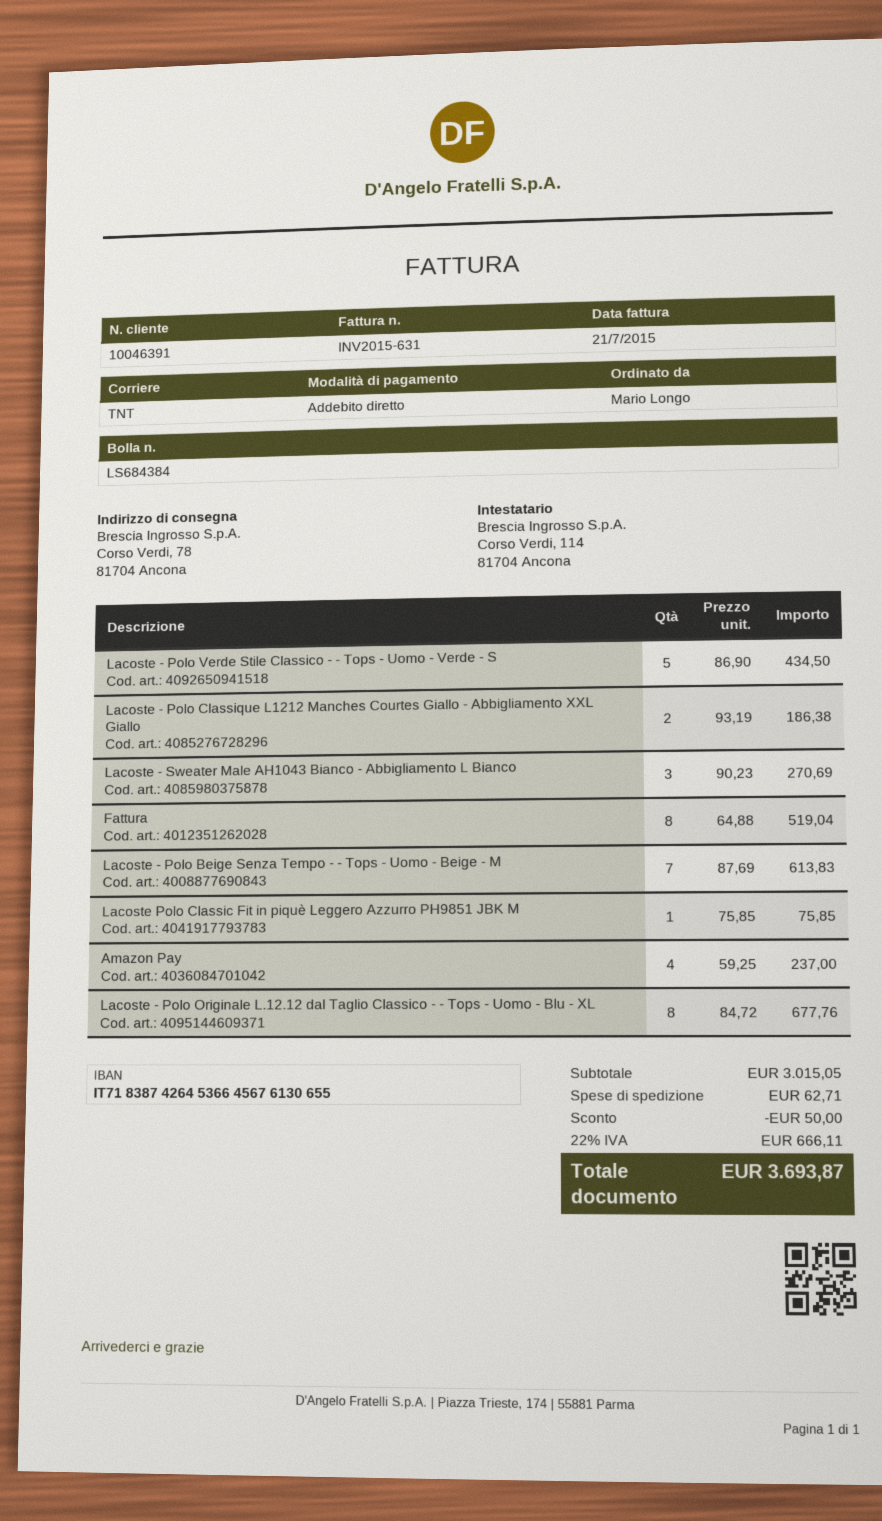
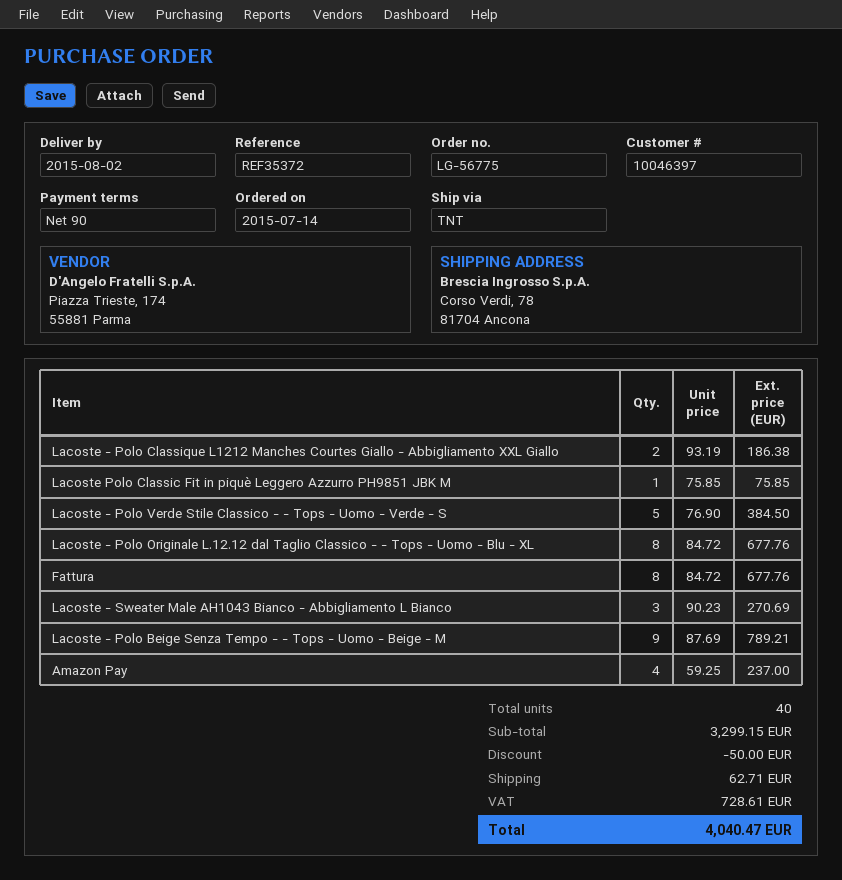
customer number: 10046391 -> 10046397
Lacoste - Polo Verde Stile Classico - - Tops - Uomo - Verde - S: 5 x 86.90 = 434.50 -> 5 x 76.90 = 384.50
Fattura: 8 x 64.88 = 519.04 -> 8 x 84.72 = 677.76
Lacoste - Polo Beige Senza Tempo - - Tops - Uomo - Beige - M: 7 x 87.69 = 613.83 -> 9 x 87.69 = 789.21
subtotal: 3015.05 -> 3299.15
tax: 666.11 -> 728.61
total: 3693.87 -> 4040.47

